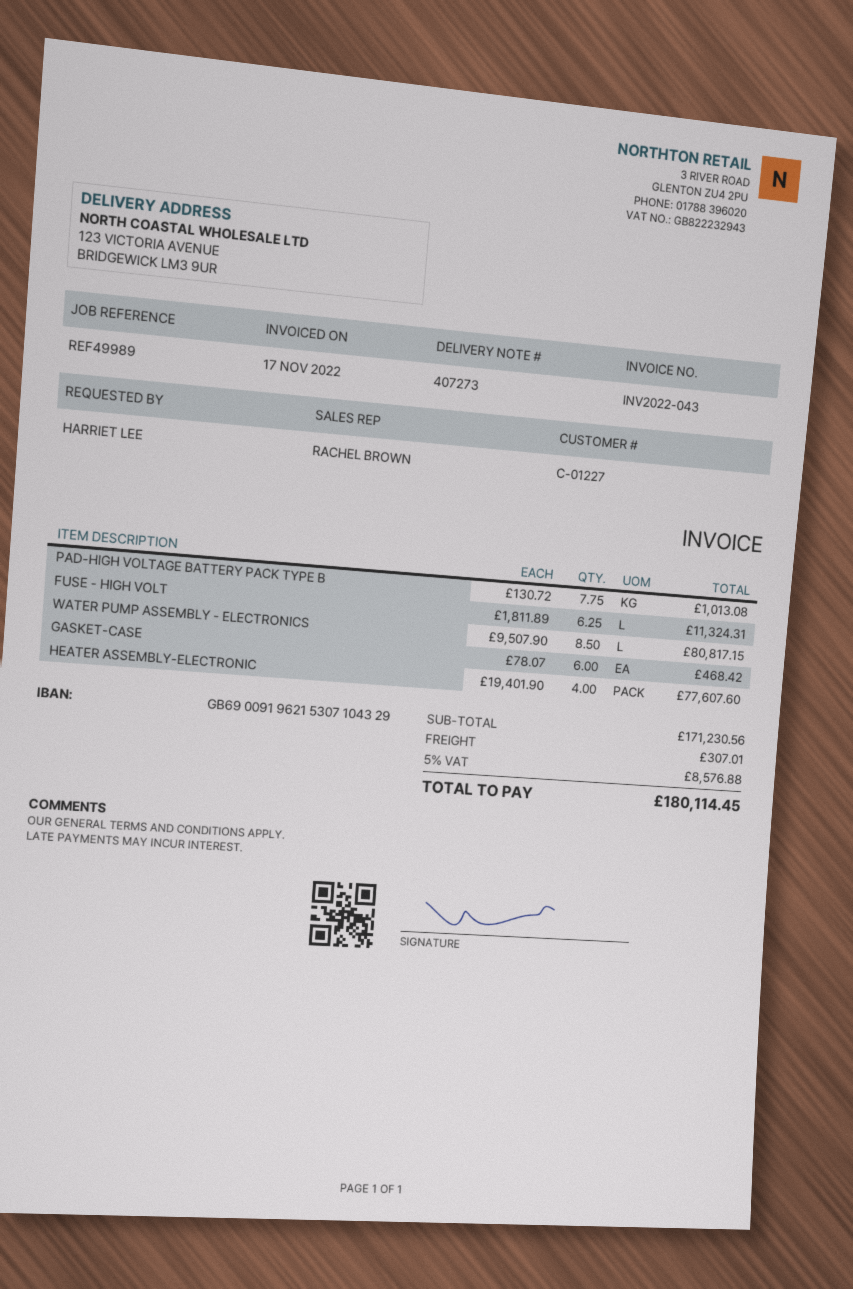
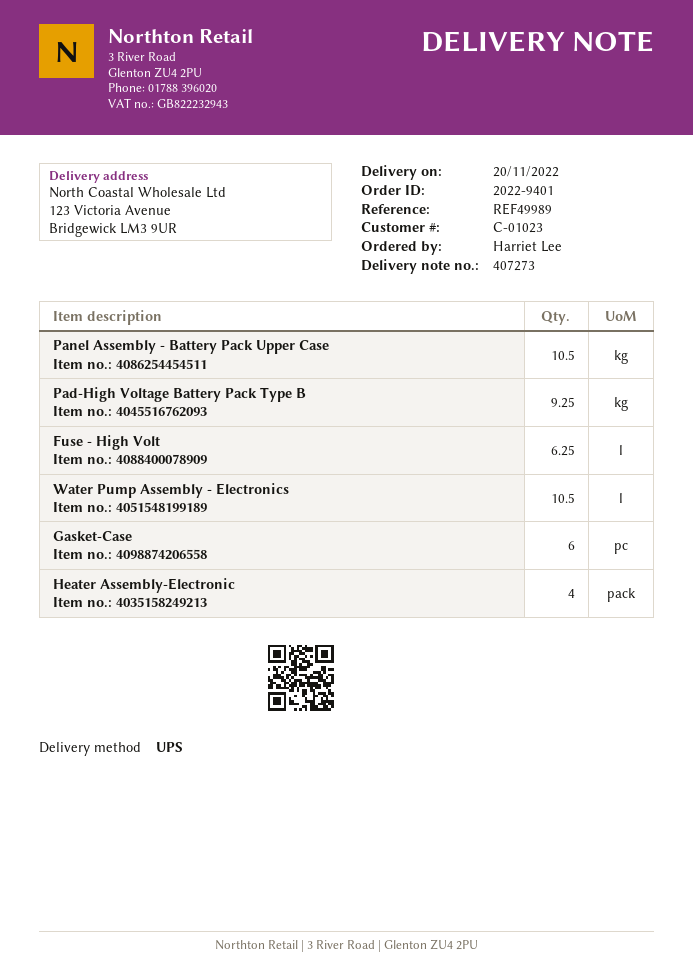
customer number: C-01227 -> C-01023
PAD-HIGH VOLTAGE BATTERY PACK TYPE B: 7.75 -> 9.25
WATER PUMP ASSEMBLY - ELECTRONICS: 8.5 -> 10.5
Panel Assembly - Battery Pack Upper Case: none -> 10.5

